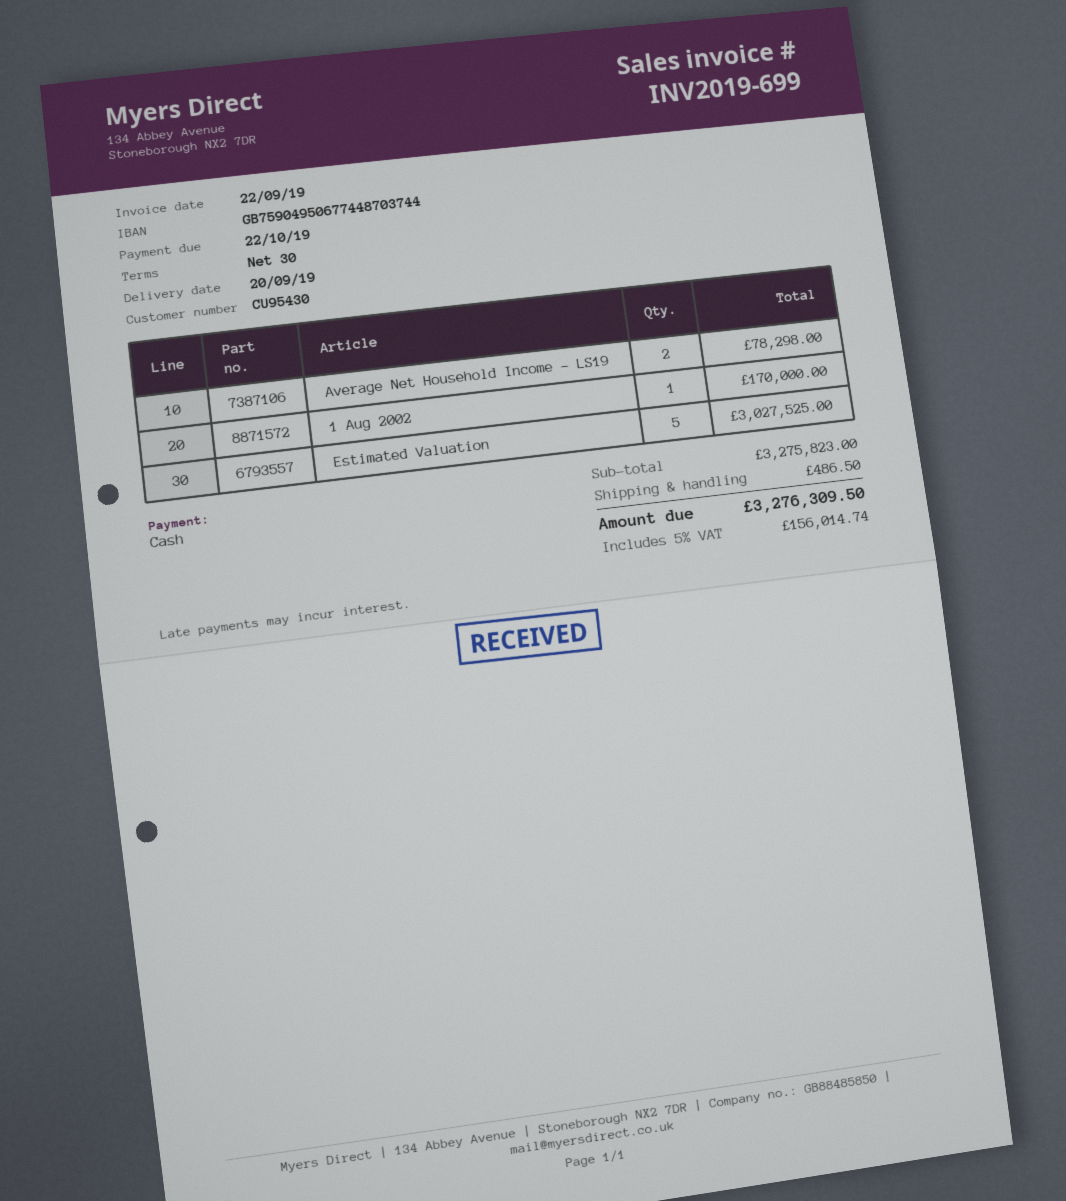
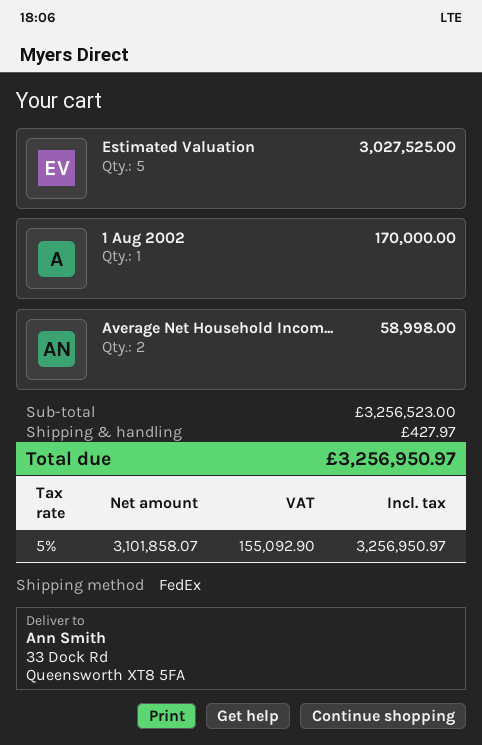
Average Net Household Income - LS19: 2 for 78298.00 -> 2 for 58998.00
subtotal: 3275823.00 -> 3256523.00
shipping: 486.50 -> 427.97
tax: 5% = 156014.74 -> 5% = 155092.90
total: 3276309.50 -> 3256950.97

